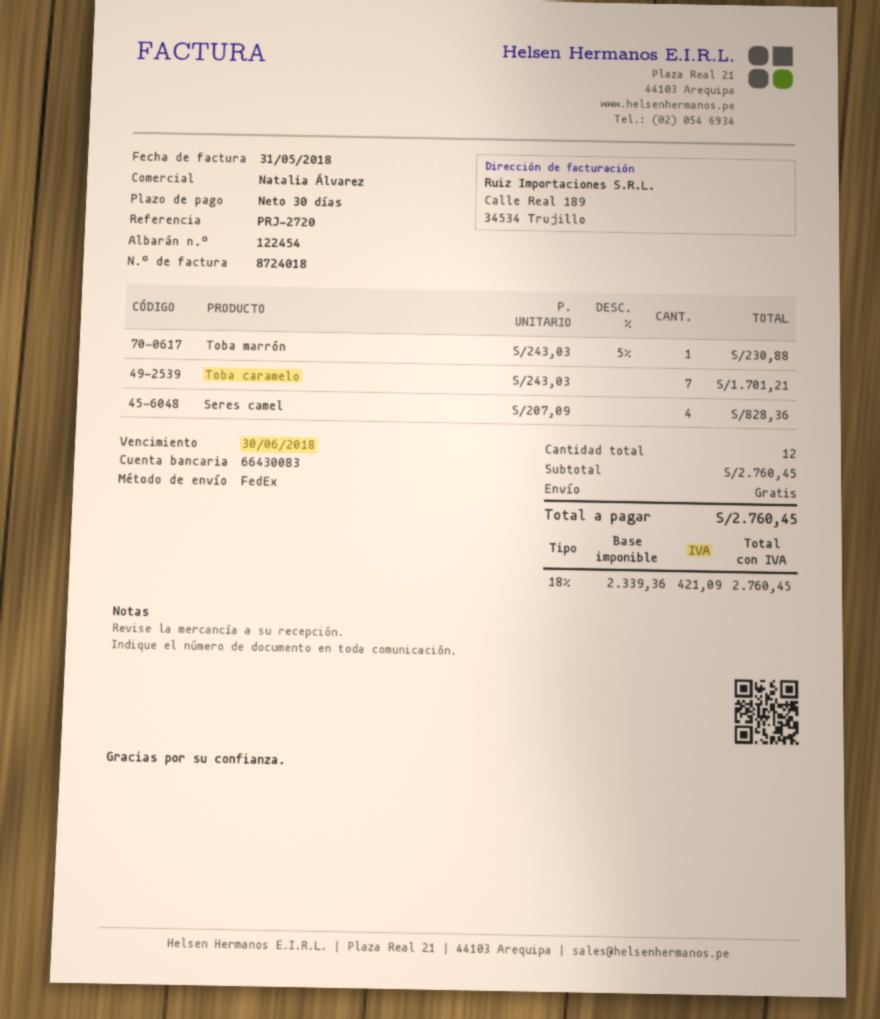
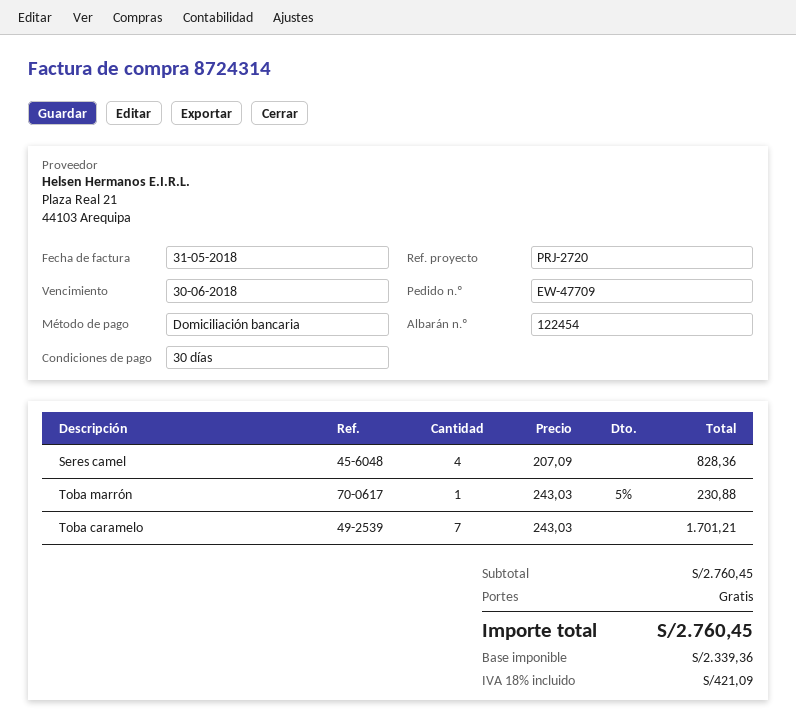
invoice number: 8724018 -> 8724314

